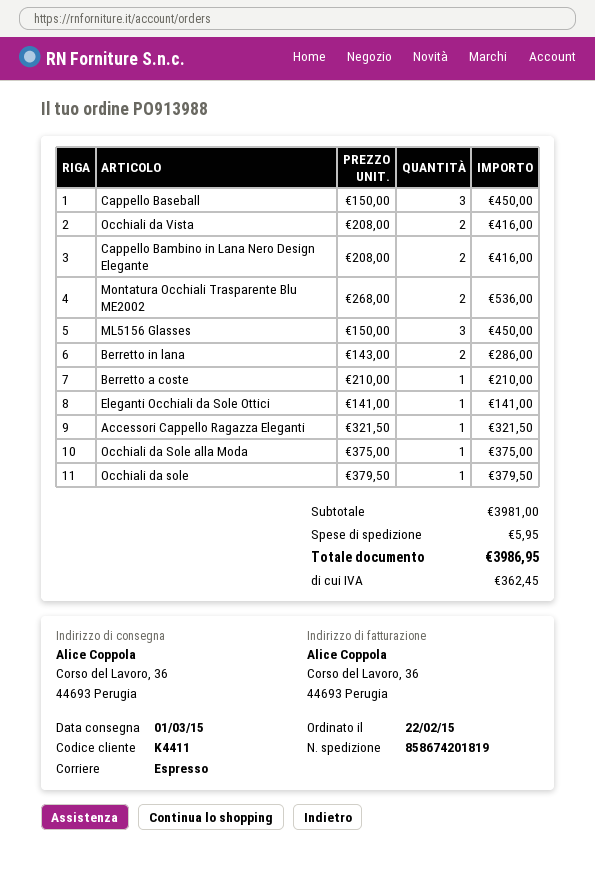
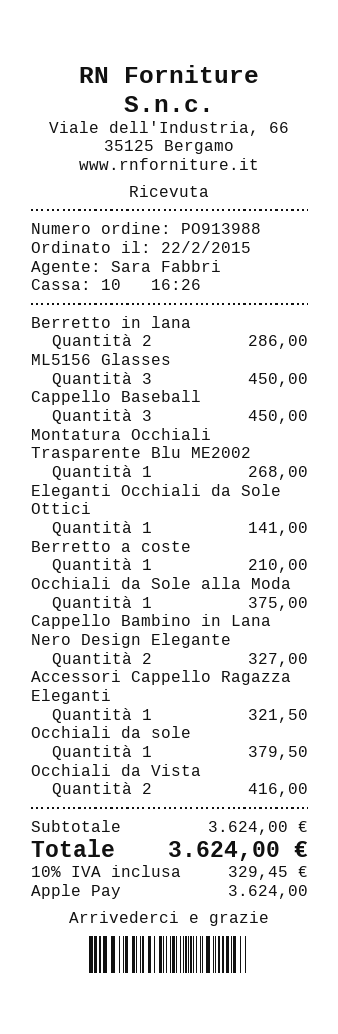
Cappello Bambino in Lana Nero Design Elegante: 2 for 416.00 -> 2 for 327.00
Montatura Occhiali Trasparente Blu ME2002: 2 for 536.00 -> 1 for 268.00
subtotal: 3981.00 -> 3624.00
shipping: 5.95 -> none
tax: 362.45 -> 329.45
total: 3986.95 -> 3624.00

